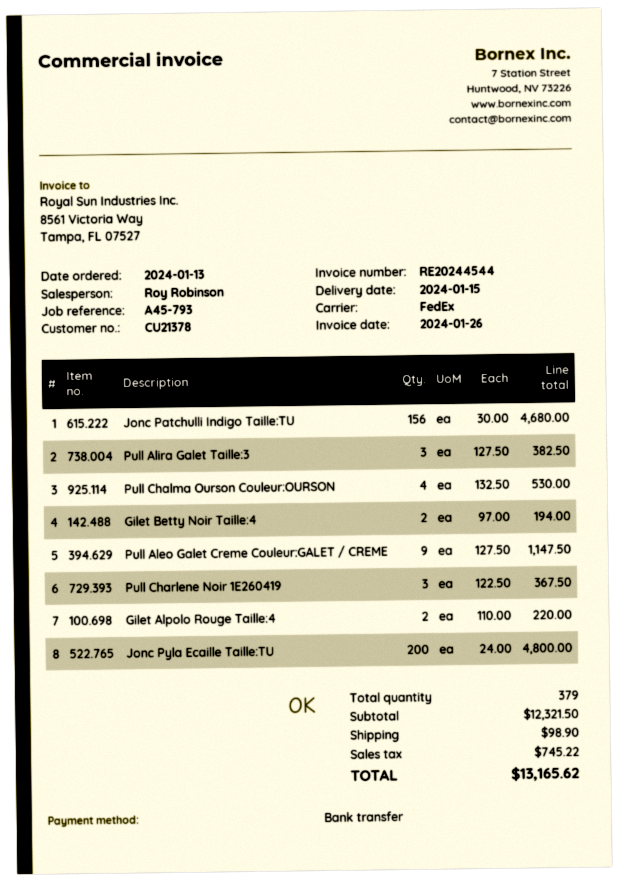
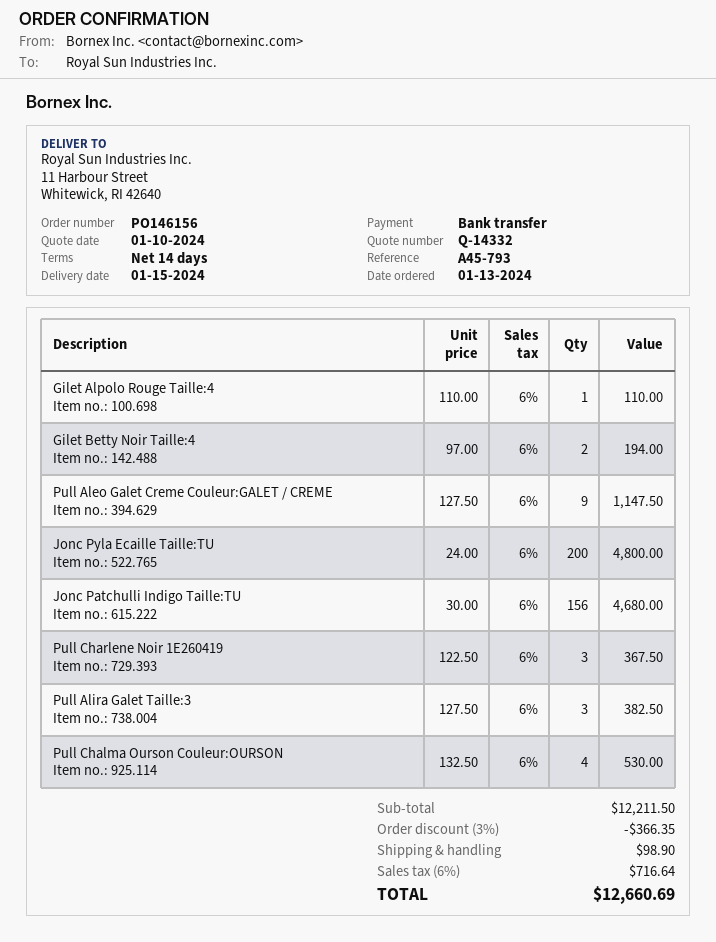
Gilet Alpolo Rouge Taille:4: 2 x 110.00 = 220.00 -> 1 x 110.00 = 110.00
subtotal: 12321.50 -> 12211.50
discount: none -> 3% = 366.35
tax: 745.22 -> 716.64
total: 13165.62 -> 12660.69

